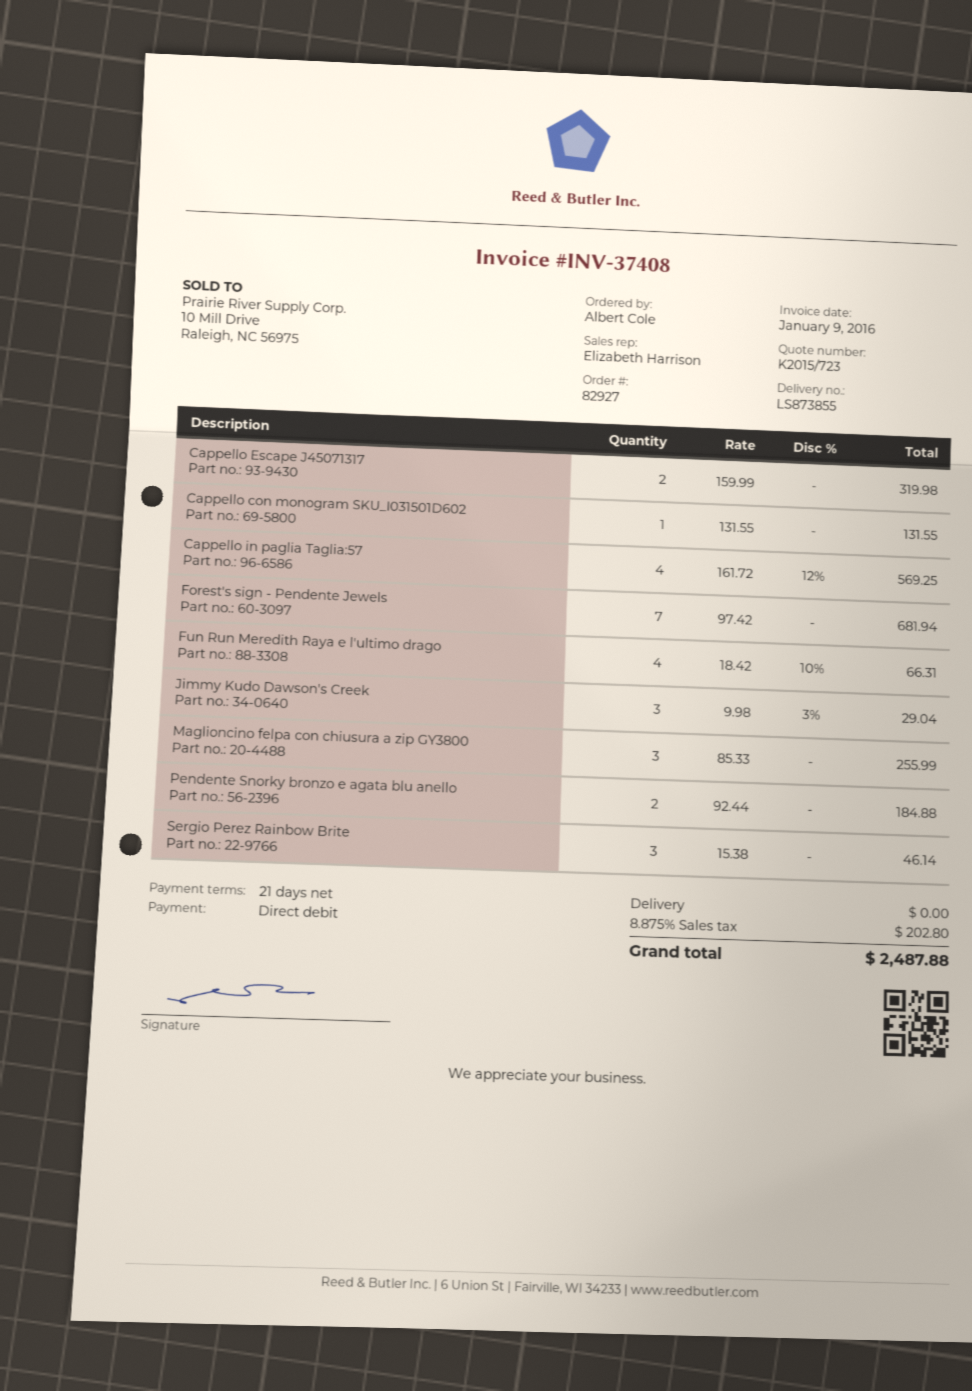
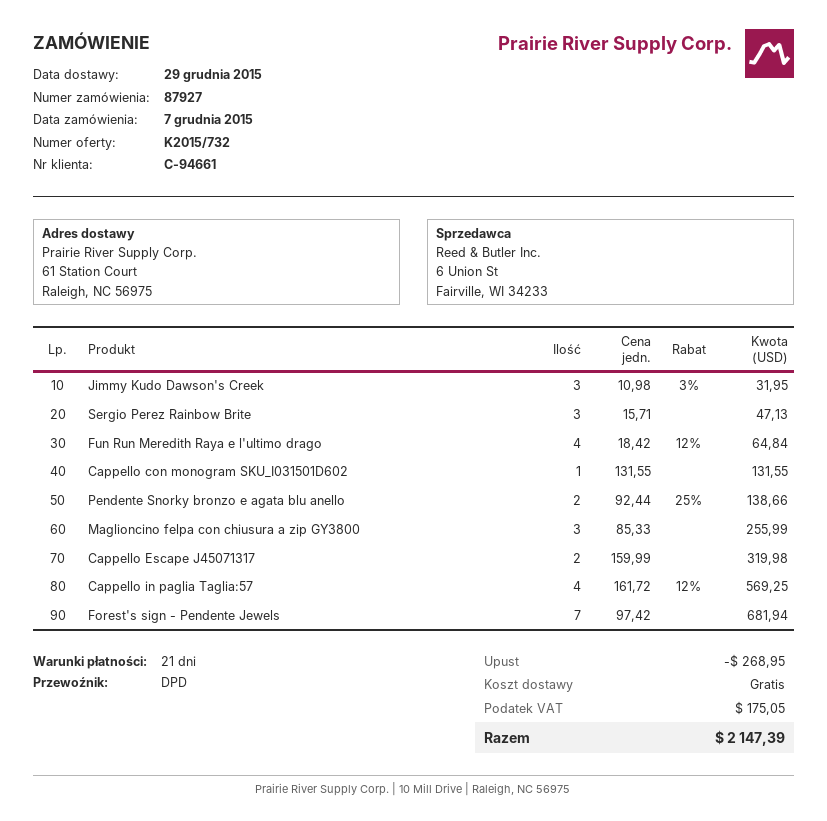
quote number: K2015/723 -> K2015/732
order number: 82927 -> 87927
Fun Run Meredith Raya e l'ultimo drago: 4 x 18.42 - 10% = 66.31 -> 4 x 18.42 - 12% = 64.84
Jimmy Kudo Dawson's Creek: 3 x 9.98 - 3% = 29.04 -> 3 x 10.98 - 3% = 31.95
Pendente Snorky bronzo e agata blu anello: 2 x 92.44 = 184.88 -> 2 x 92.44 - 25% = 138.66
Sergio Perez Rainbow Brite: 3 x 15.38 = 46.14 -> 3 x 15.71 = 47.13
discount: none -> 268.95
tax: 202.80 -> 175.05
total: 2487.88 -> 2147.39

